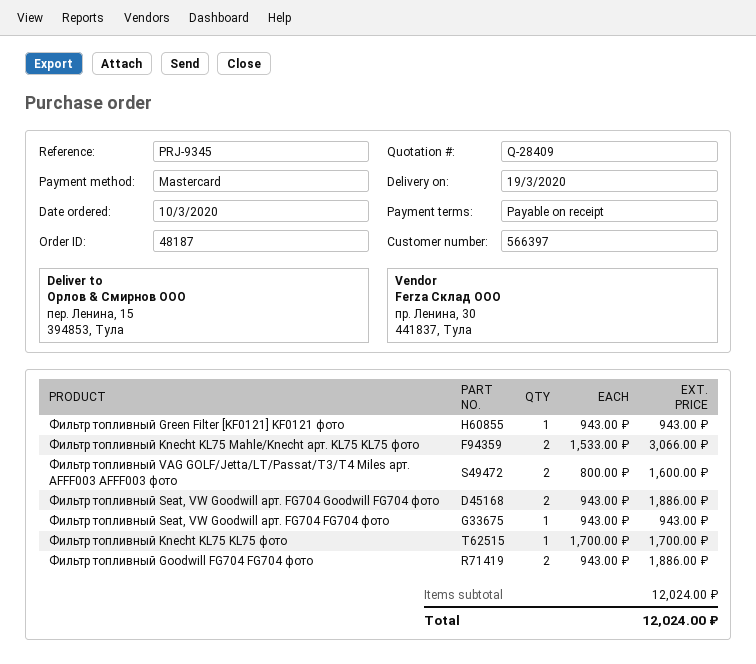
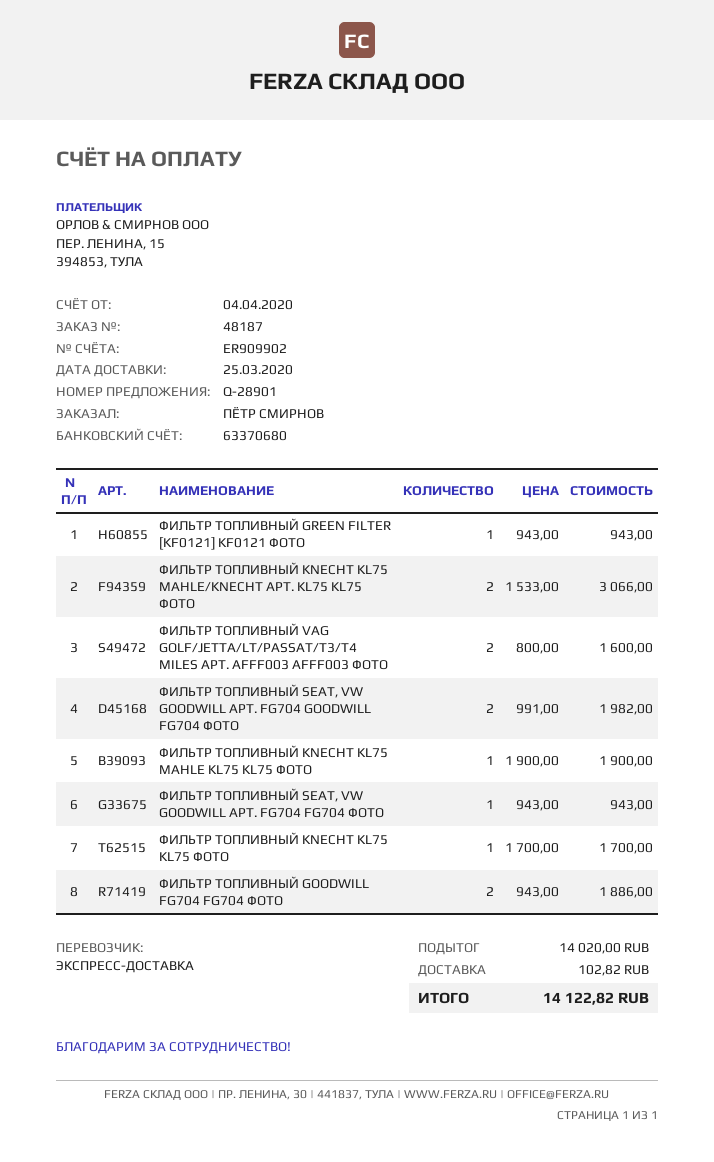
quote number: Q-28409 -> Q-28901
delivery date: 2020-03-19 -> 2020-03-25
Фильтр топливный Seat, VW Goodwill арт. FG704 Goodwill FG704 фото: 2 x 943.00 = 1886.00 -> 2 x 991.00 = 1982.00
ФИЛЬТР ТОПЛИВНЫЙ KNECHT KL75 MAHLE KL75 KL75 ФОТО: none -> 1 x 1900.00 = 1900.00
subtotal: 12024.00 -> 14020.00
shipping: none -> 102.82
total: 12024.00 -> 14122.82

